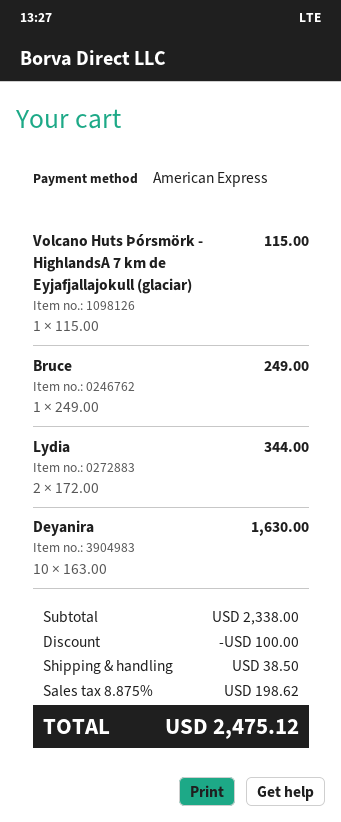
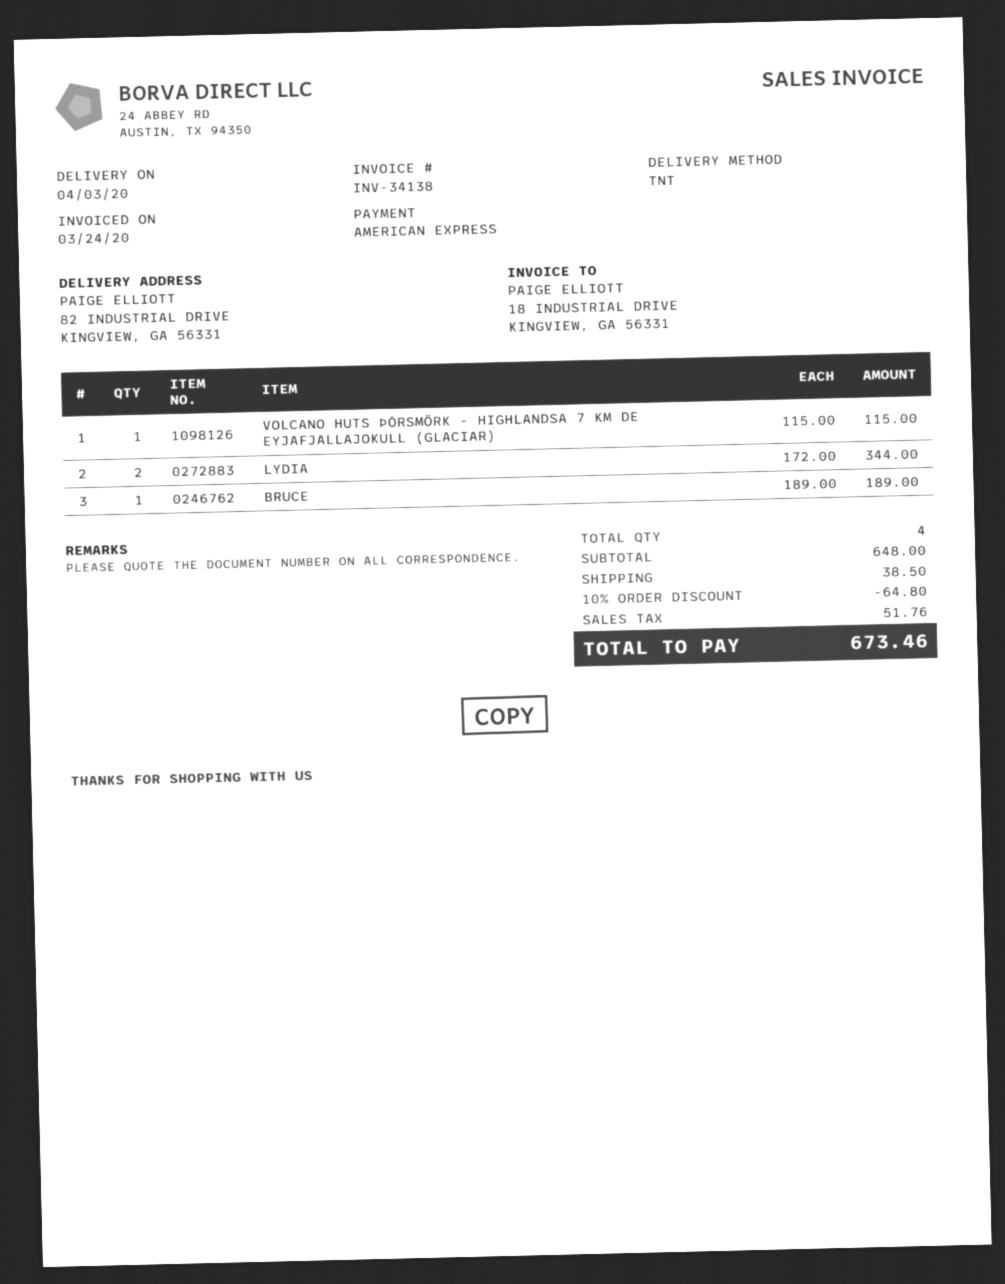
Bruce: 1 x 249.00 = 249.00 -> 1 x 189.00 = 189.00
Deyanira: 10 x 163.00 = 1630.00 -> none
subtotal: 2338.00 -> 648.00
discount: 100.00 -> 64.80
tax: 198.62 -> 51.76
total: 2475.12 -> 673.46

